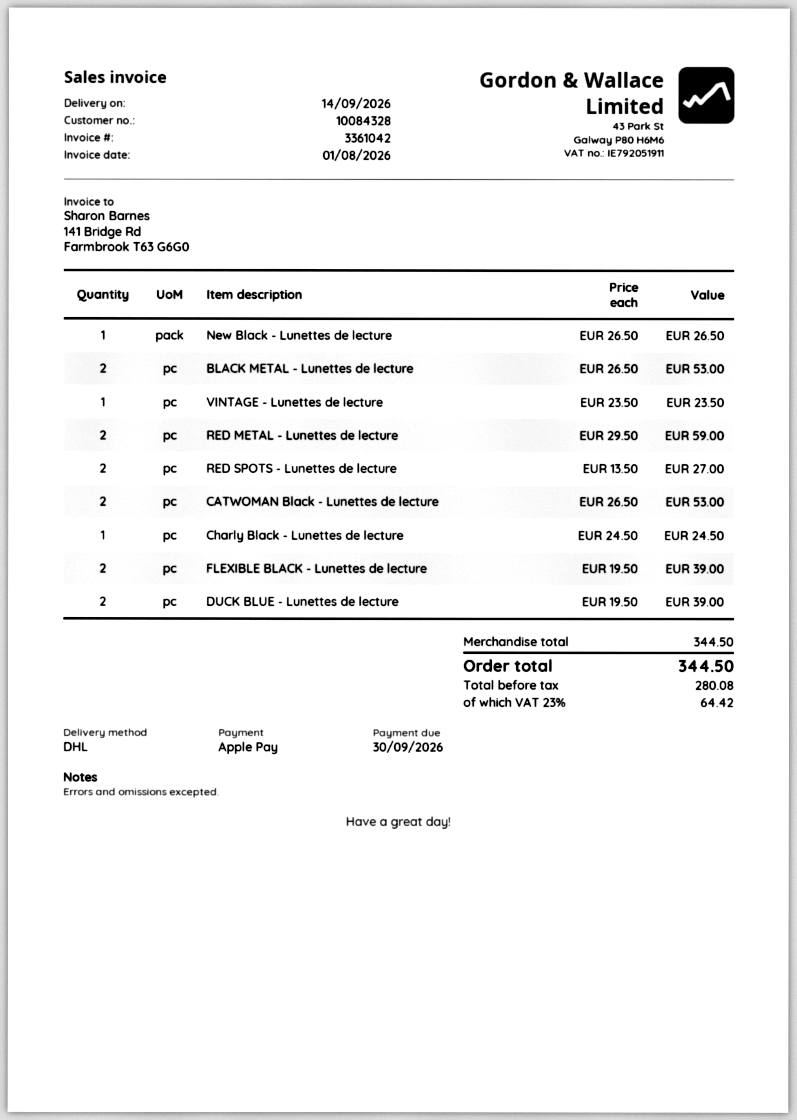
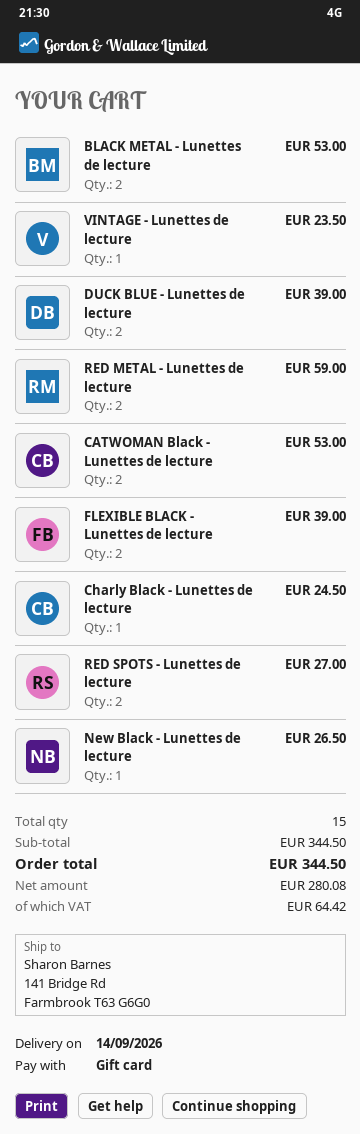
payment method: Apple Pay -> gift card

